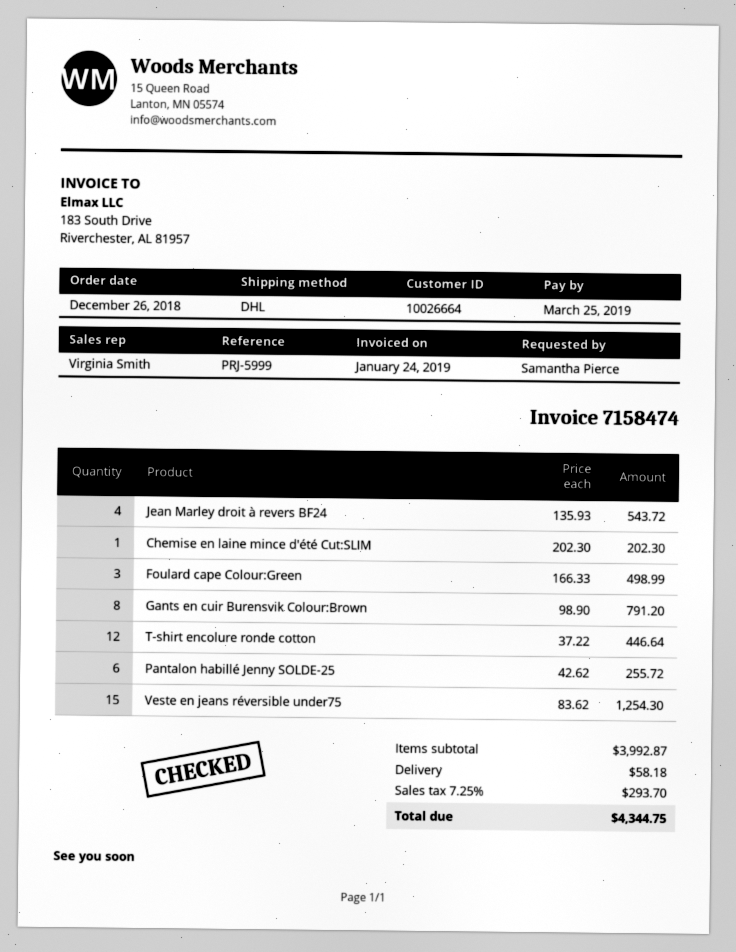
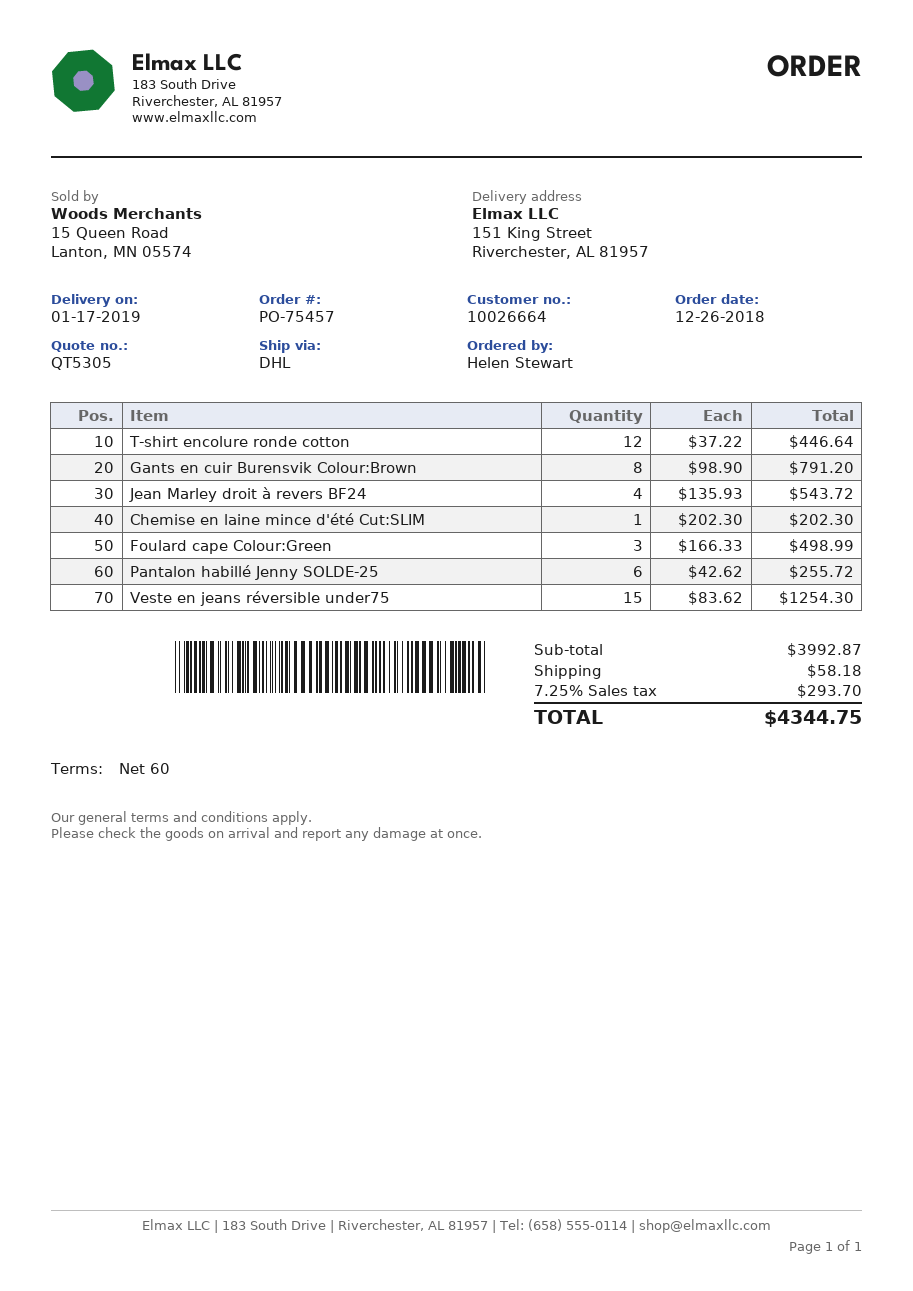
ordered by: Samantha Pierce -> Helen Stewart

